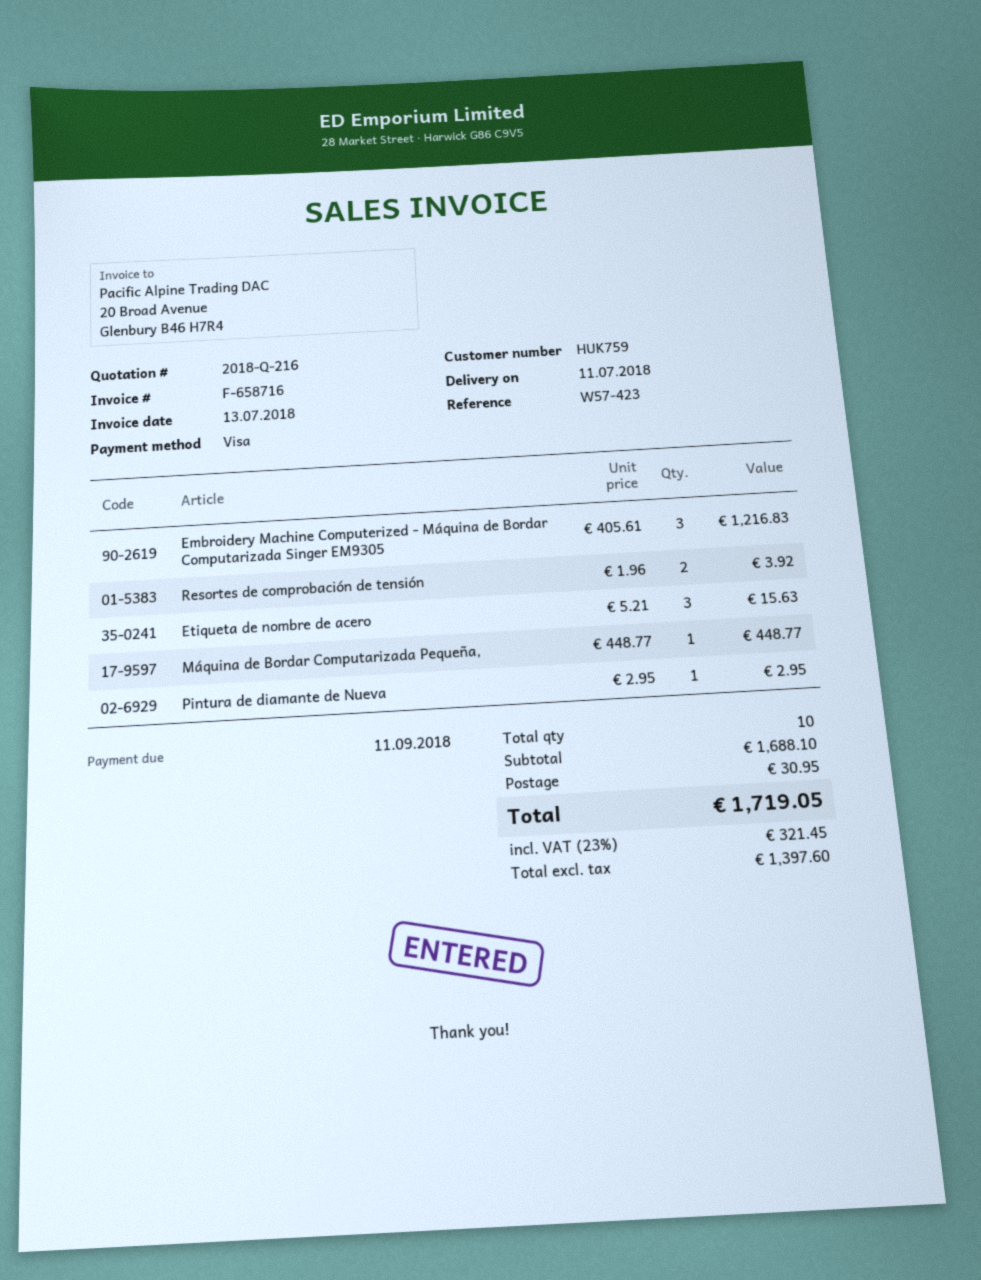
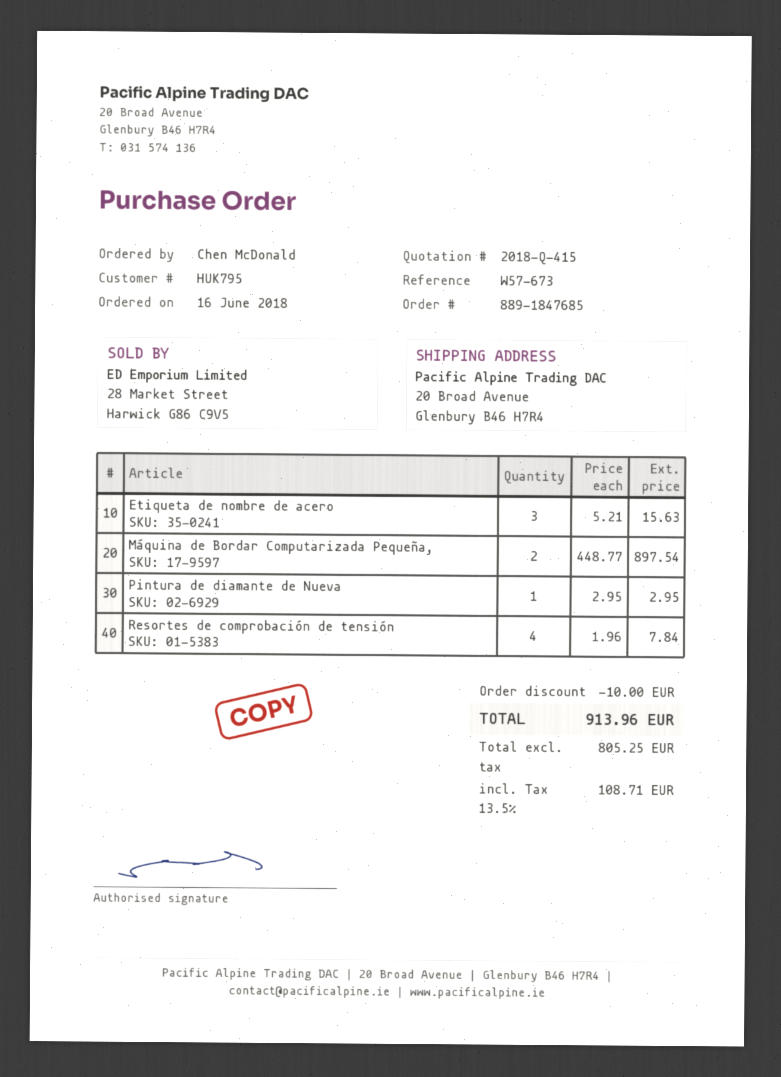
quote number: 2018-Q-216 -> 2018-Q-415
customer number: HUK759 -> HUK795
reference: W57-423 -> W57-673
Embroidery Machine Computerized - Máquina de Bordar Computarizada Singer EM9305: 3 x 405.61 = 1216.83 -> none
Resortes de comprobación de tensión: 2 x 1.96 = 3.92 -> 4 x 1.96 = 7.84
Máquina de Bordar Computarizada Pequeña,: 1 x 448.77 = 448.77 -> 2 x 448.77 = 897.54
discount: none -> 10.00
shipping: 30.95 -> none
net: 1397.60 -> 805.25
tax: 23% = 321.45 -> 13.5% = 108.71
total: 1719.05 -> 913.96

